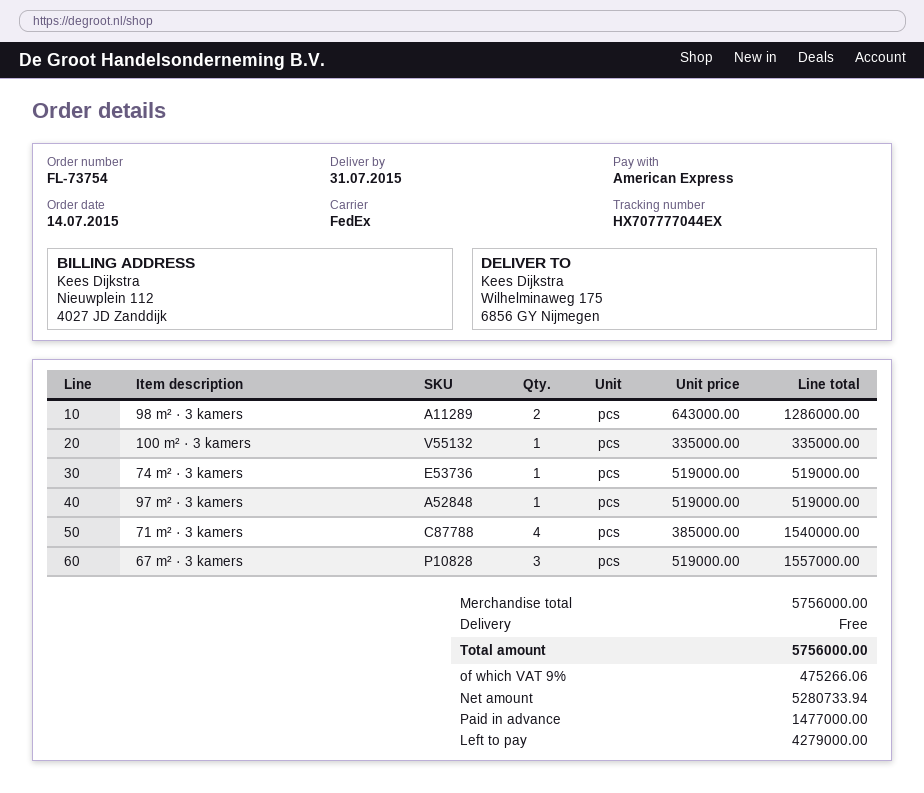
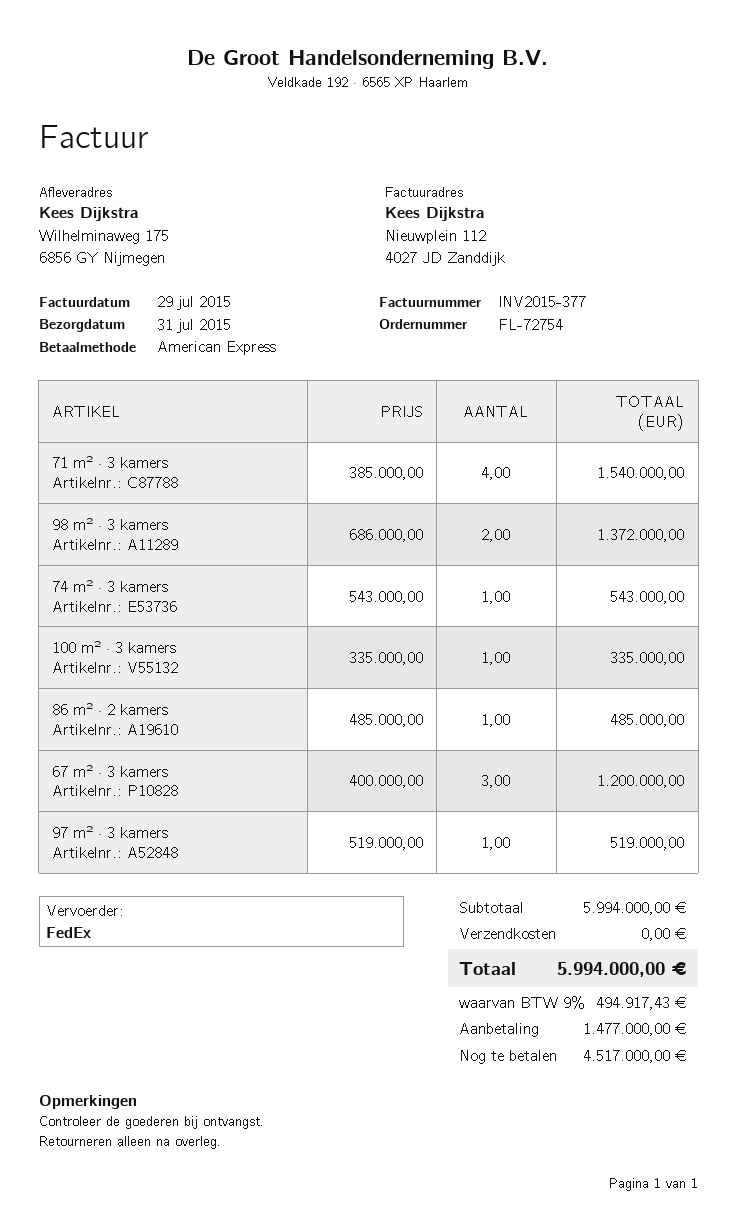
order number: FL-73754 -> FL-72754
98 m² · 3 kamers: 2 x 643000.00 = 1286000.00 -> 2 x 686000.00 = 1372000.00
74 m² · 3 kamers: 1 x 519000.00 = 519000.00 -> 1 x 543000.00 = 543000.00
67 m² · 3 kamers: 3 x 519000.00 = 1557000.00 -> 3 x 400000.00 = 1200000.00
86 m² · 2 kamers: none -> 1 x 485000.00 = 485000.00
subtotal: 5756000.00 -> 5994000.00
tax: 9% = 475266.06 -> 9% = 494917.43
total: 5756000.00 -> 5994000.00
balance: 4279000.00 -> 4517000.00

